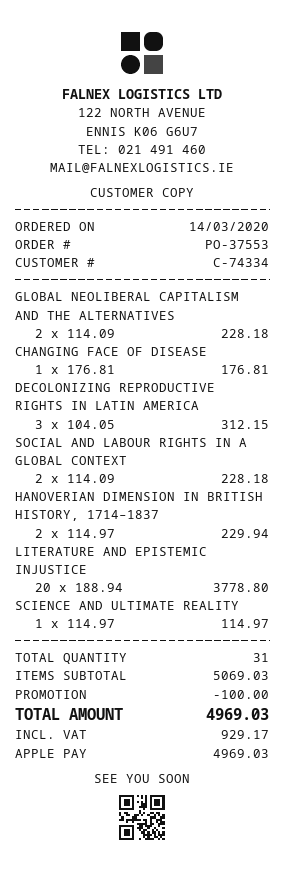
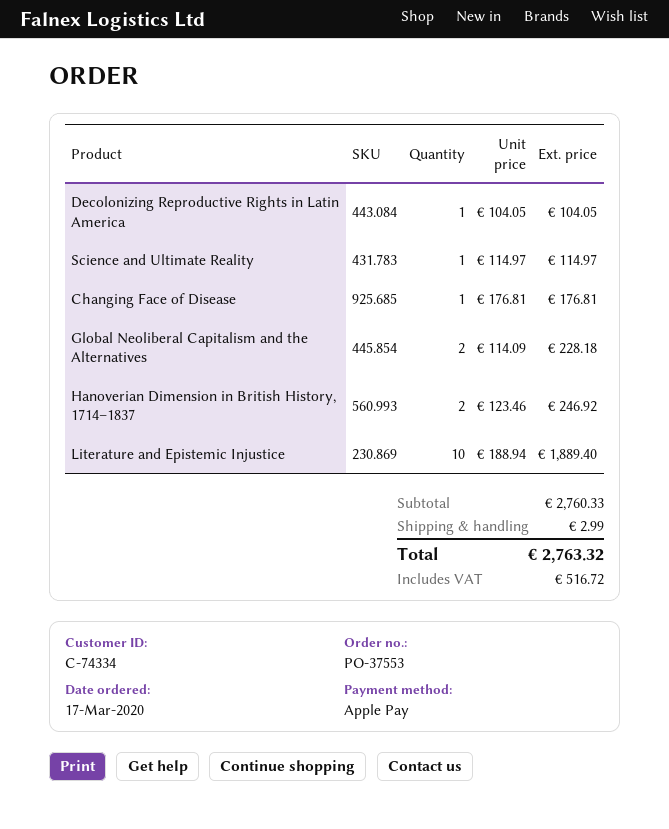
order date: 2020-03-14 -> 2020-03-17
DECOLONIZING REPRODUCTIVE RIGHTS IN LATIN AMERICA: 3 x 104.05 = 312.15 -> 1 x 104.05 = 104.05
SOCIAL AND LABOUR RIGHTS IN A GLOBAL CONTEXT: 2 x 114.09 = 228.18 -> none
HANOVERIAN DIMENSION IN BRITISH HISTORY, 1714–1837: 2 x 114.97 = 229.94 -> 2 x 123.46 = 246.92
LITERATURE AND EPISTEMIC INJUSTICE: 20 x 188.94 = 3778.80 -> 10 x 188.94 = 1889.40
subtotal: 5069.03 -> 2760.33
discount: 100.00 -> none
shipping: none -> 2.99
tax: 929.17 -> 516.72
total: 4969.03 -> 2763.32

